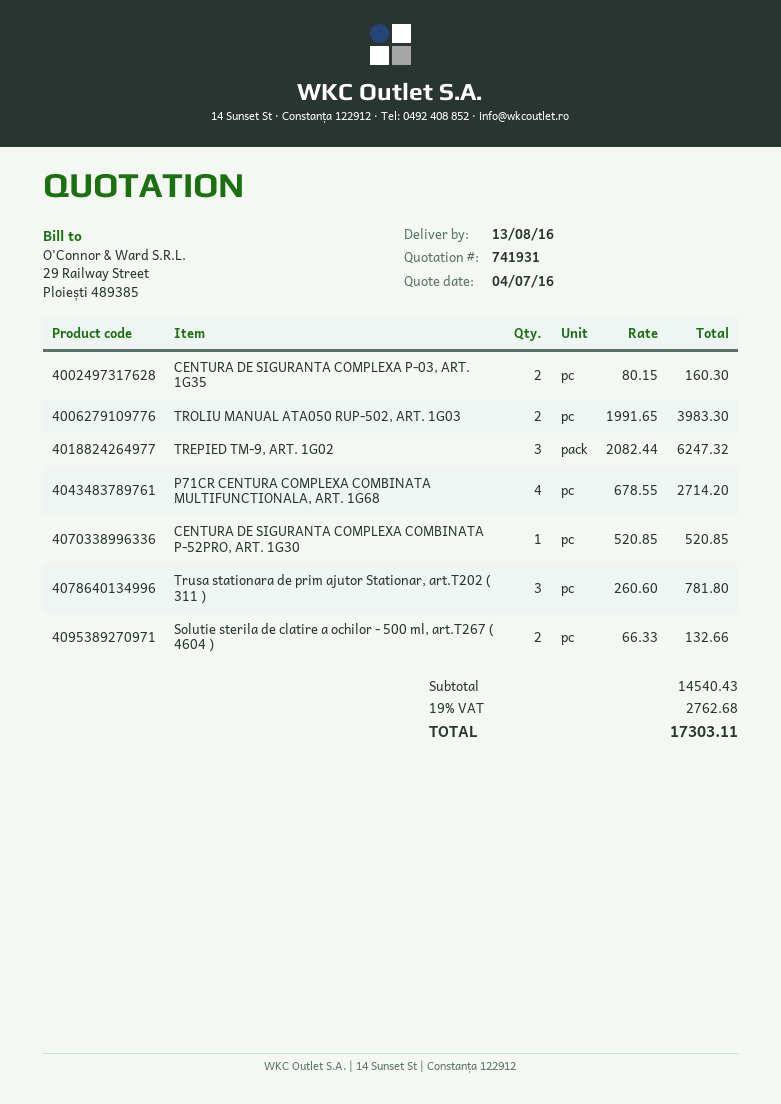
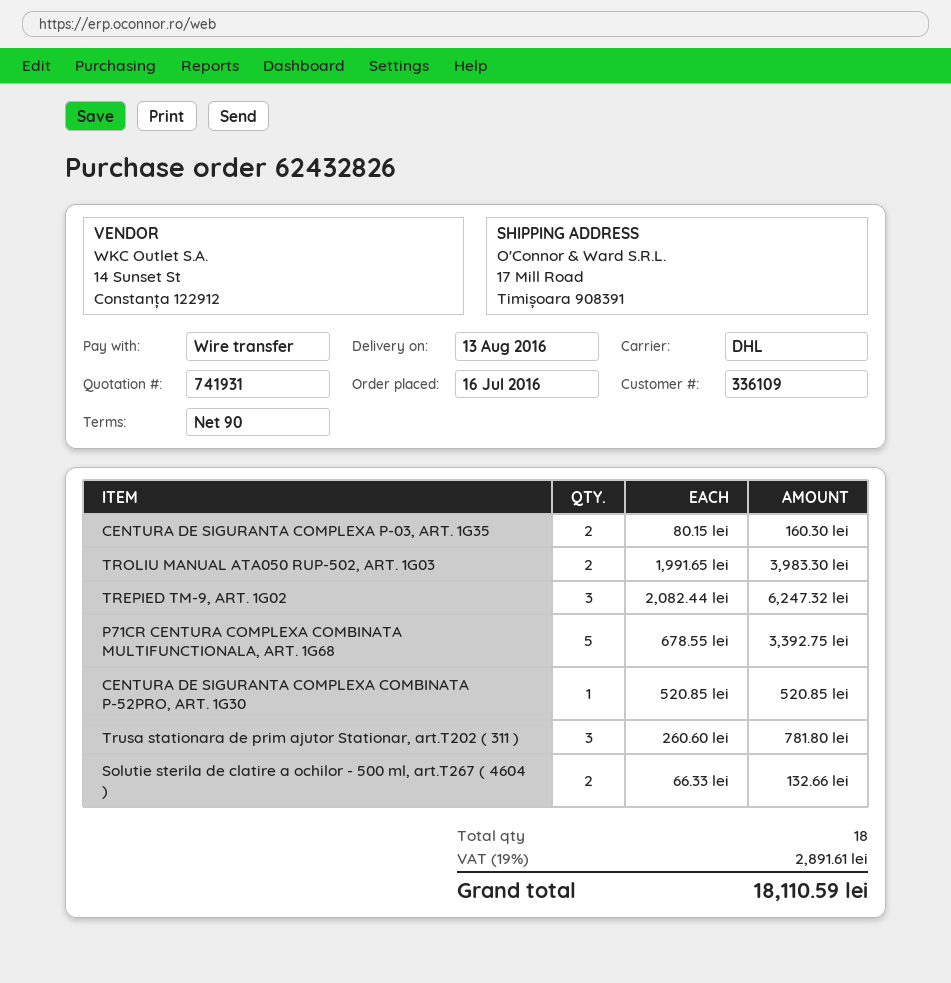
P71CR CENTURA COMPLEXA COMBINATA MULTIFUNCTIONALA, ART. 1G68: 4 x 678.55 = 2714.20 -> 5 x 678.55 = 3392.75
tax: 19% = 2762.68 -> 19% = 2891.61
total: 17303.11 -> 18110.59

